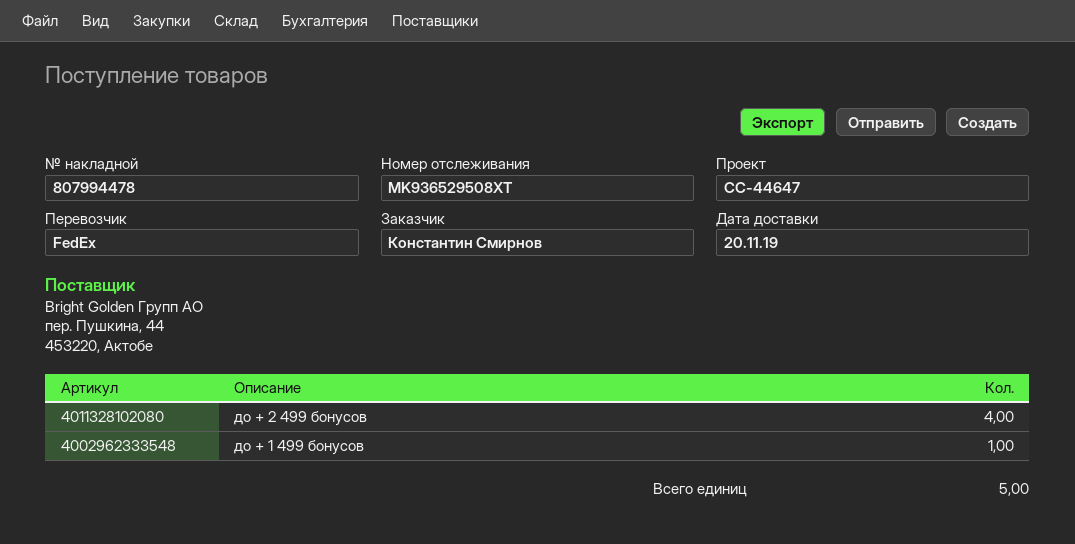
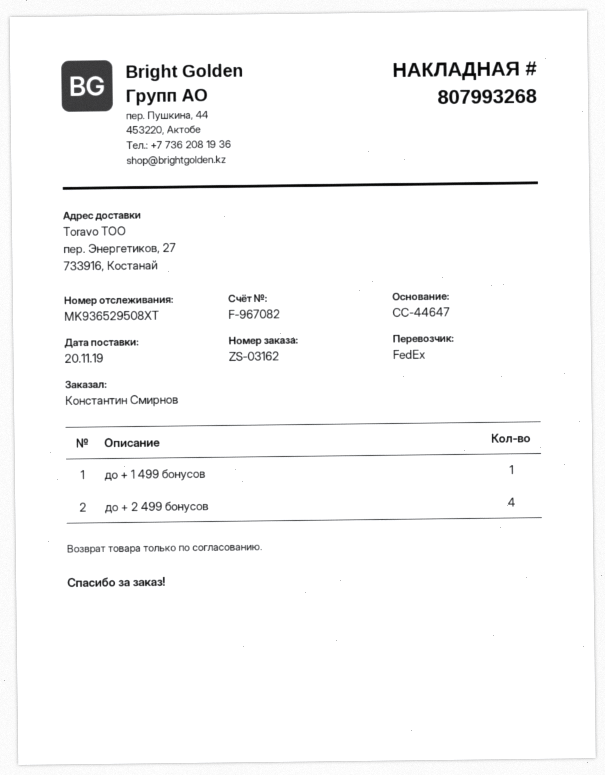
delivery note number: 807994478 -> 807993268

